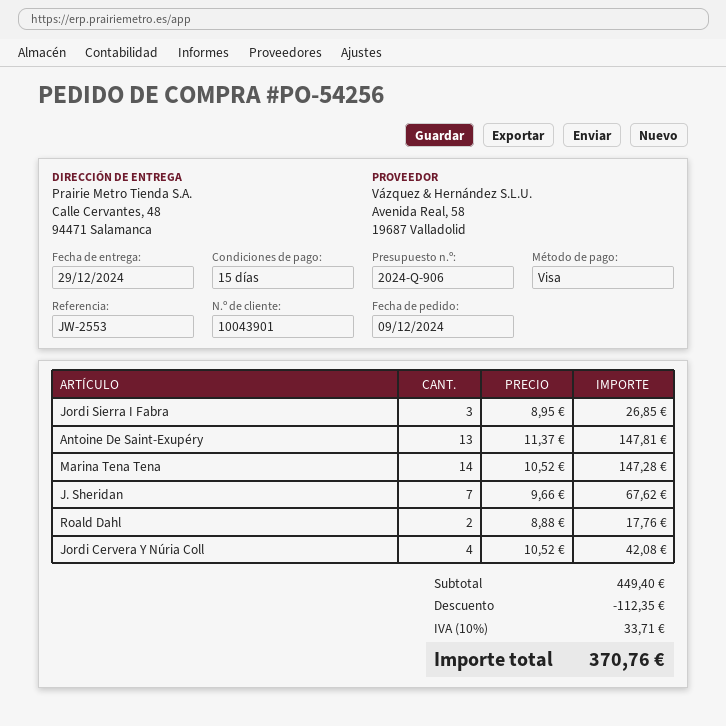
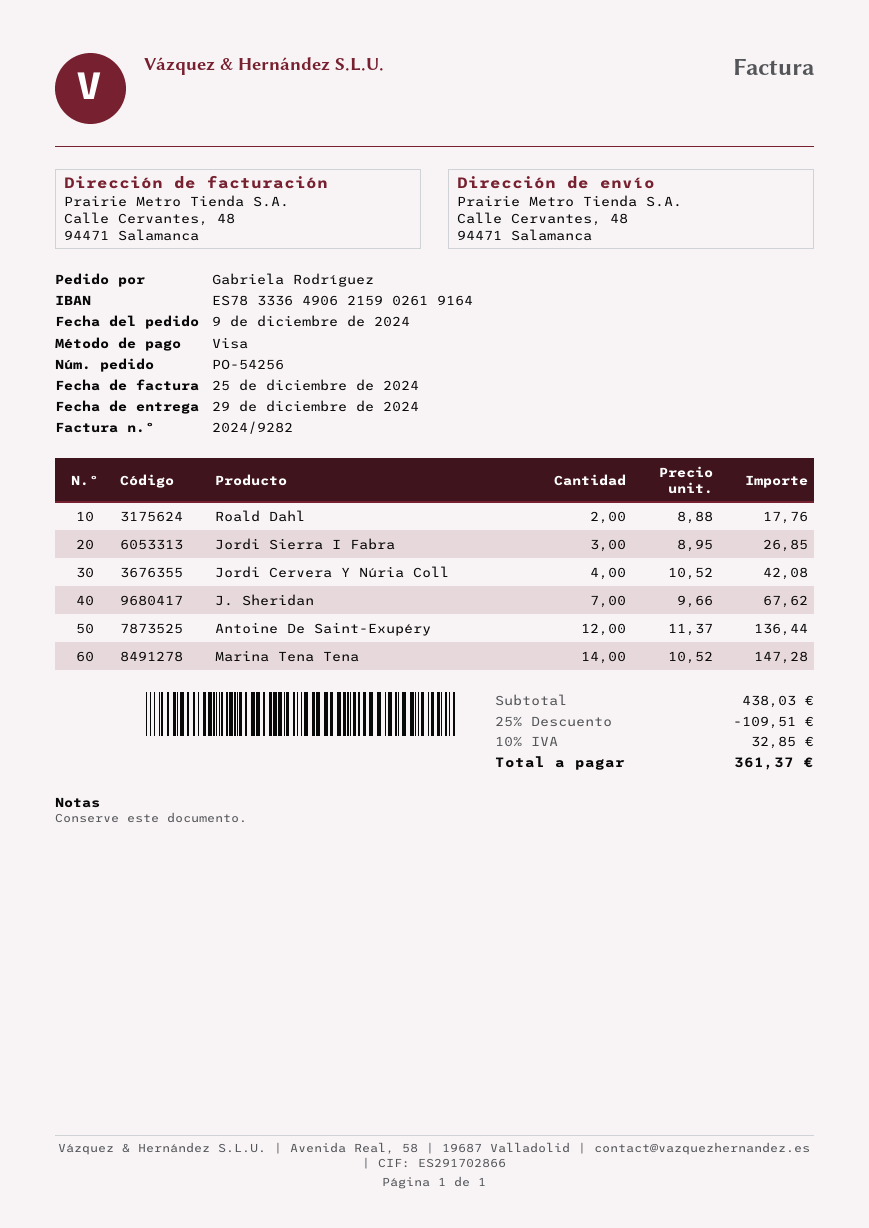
Antoine De Saint-Exupéry: 13 x 11.37 = 147.81 -> 12 x 11.37 = 136.44
subtotal: 449.40 -> 438.03
discount: 112.35 -> 109.51
tax: 10% = 33.71 -> 10% = 32.85
total: 370.76 -> 361.37

